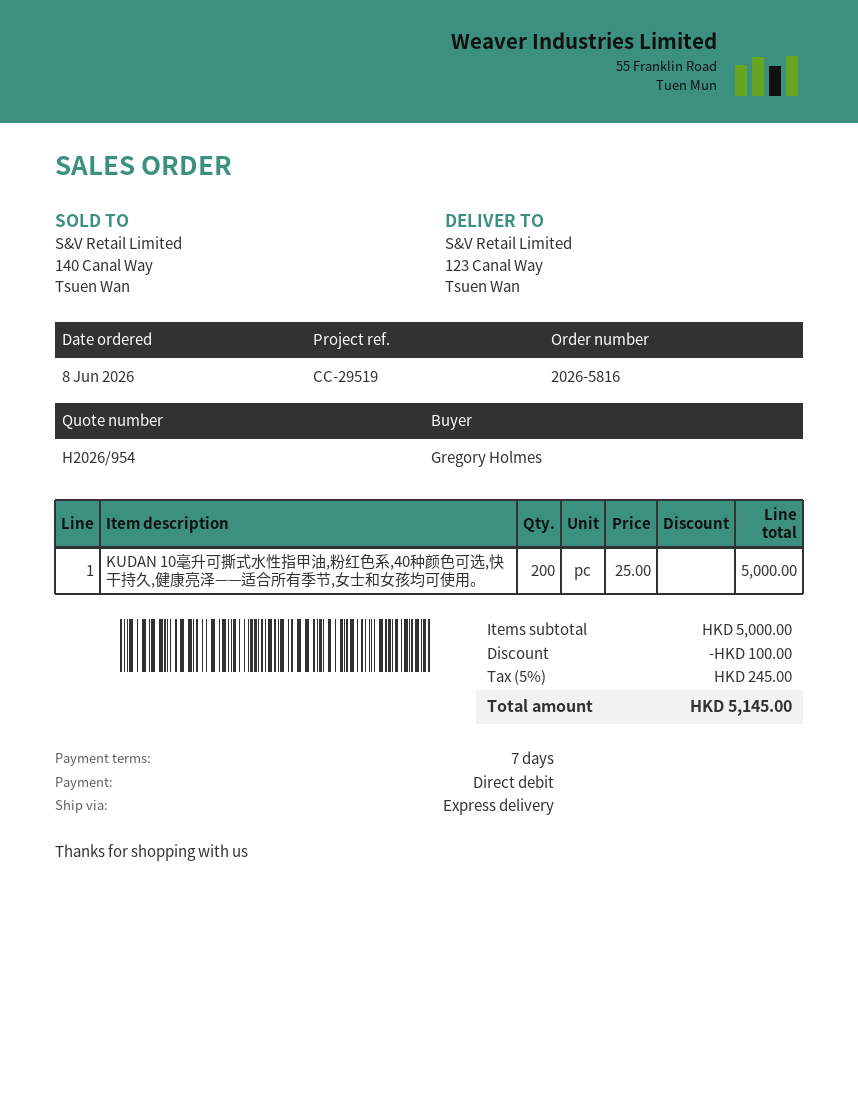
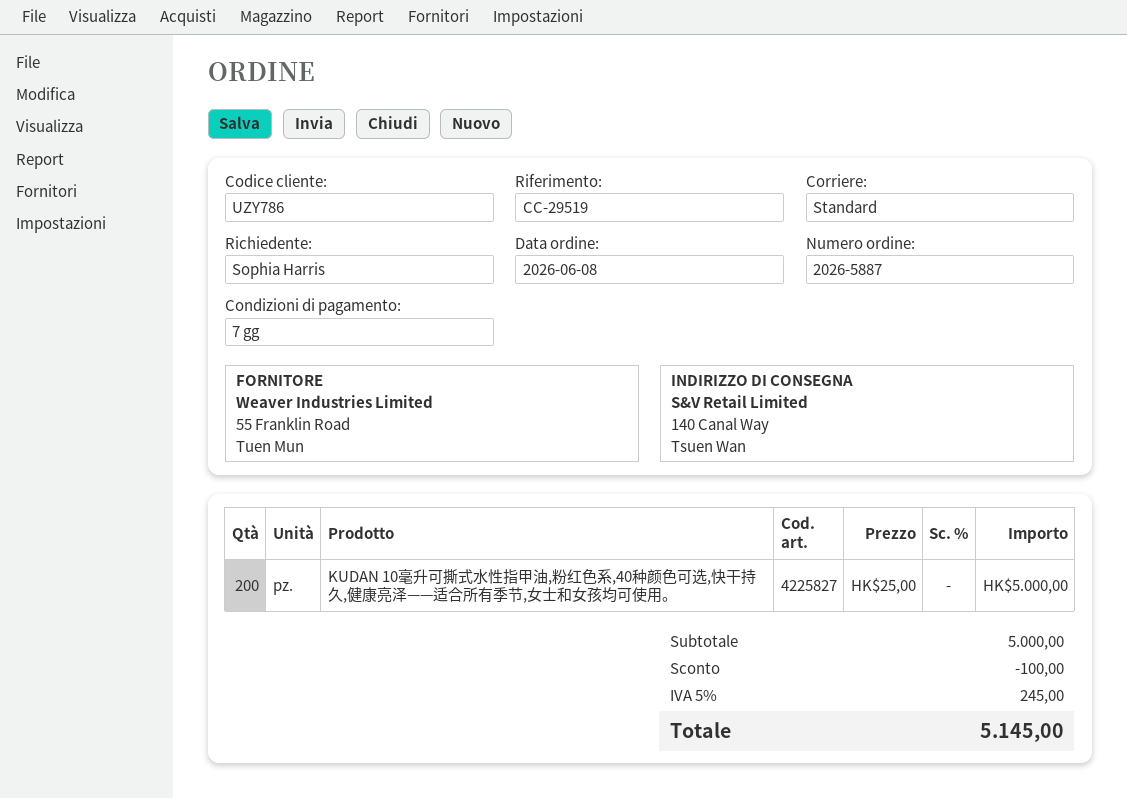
order number: 2026-5816 -> 2026-5887
ordered by: Gregory Holmes -> Sophia Harris
shipping method: express -> standard
ship to: 123 Canal Way, Tsuen Wan -> 140 Canal Way, Tsuen Wan

